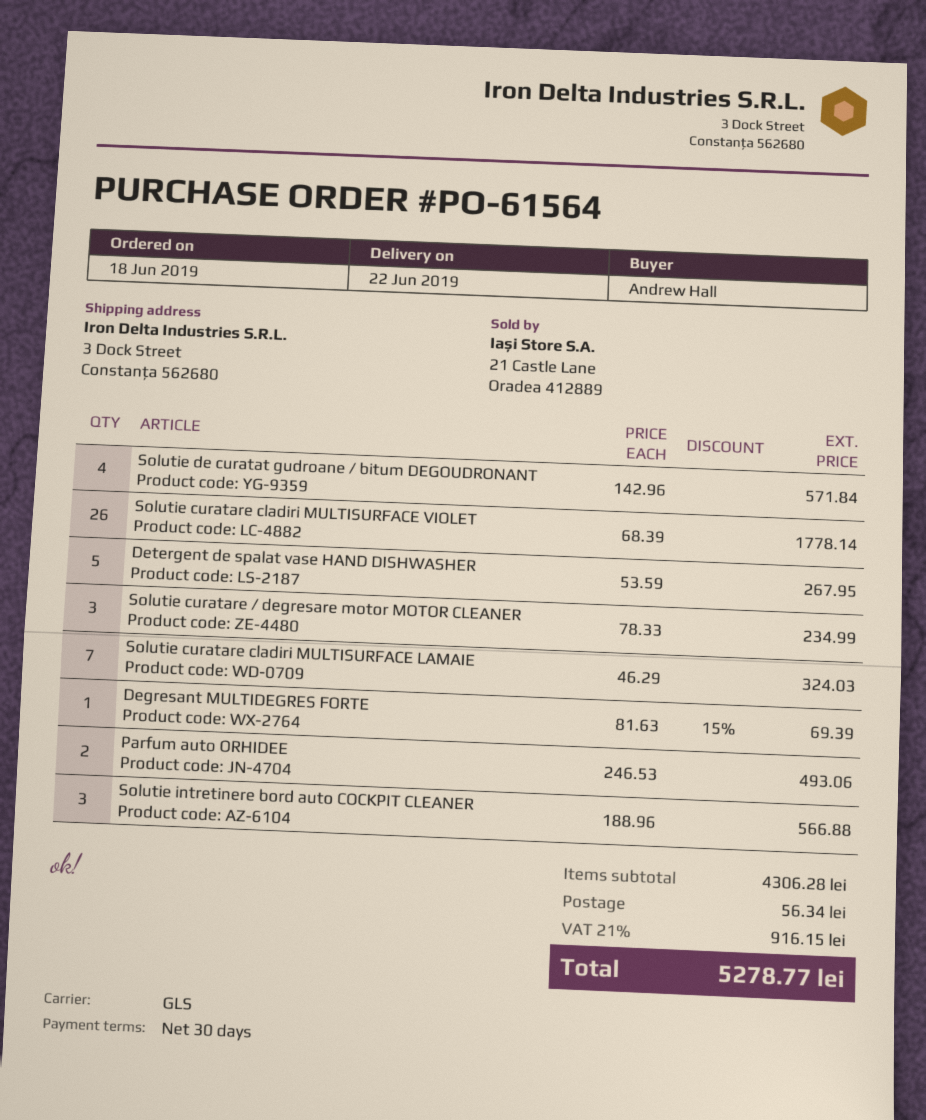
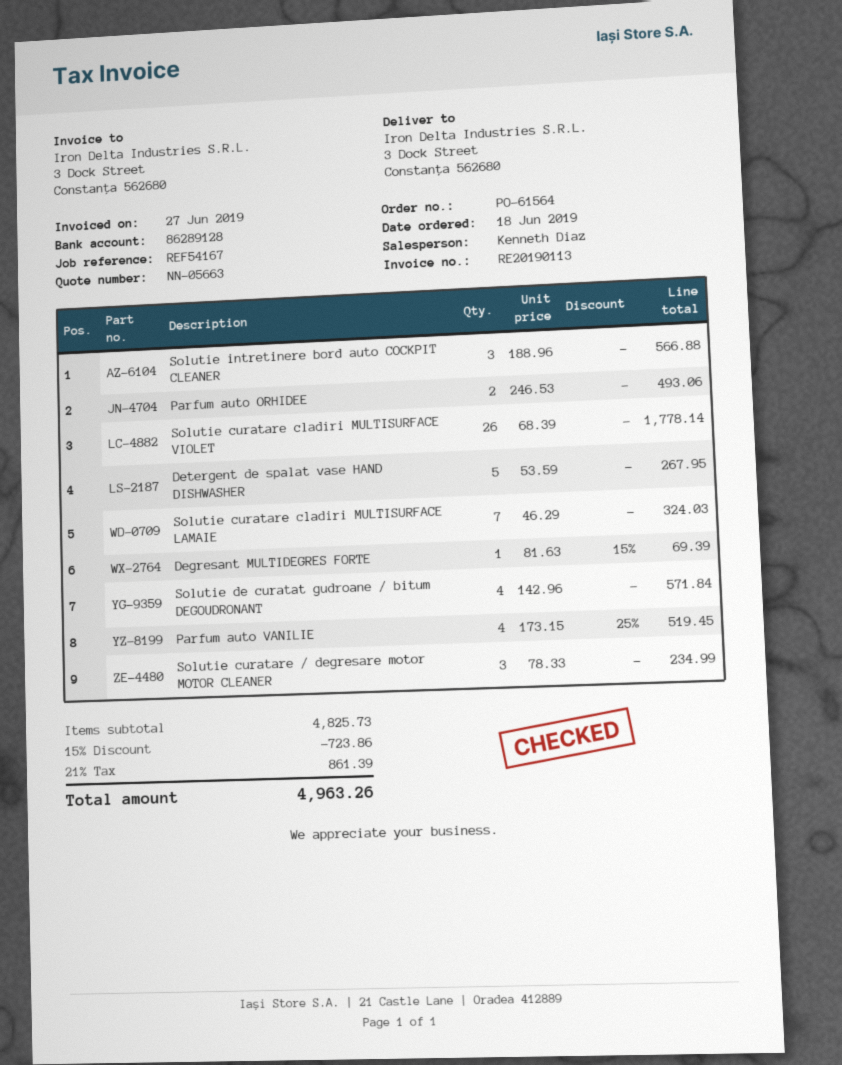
Parfum auto VANILIE: none -> 4 x 173.15 - 25% = 519.45
subtotal: 4306.28 -> 4825.73
discount: none -> 15% = 723.86
shipping: 56.34 -> none
tax: 21% = 916.15 -> 21% = 861.39
total: 5278.77 -> 4963.26

